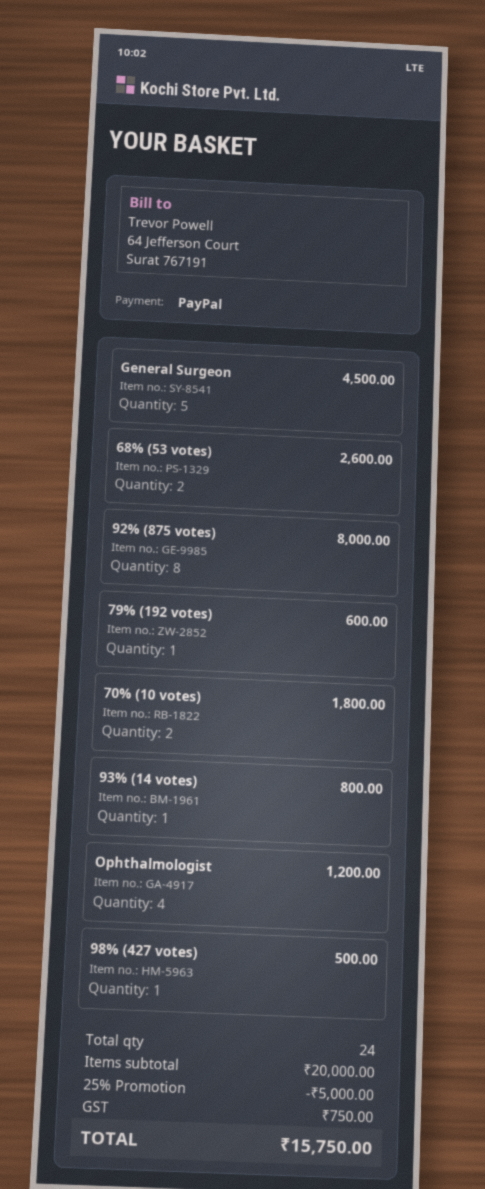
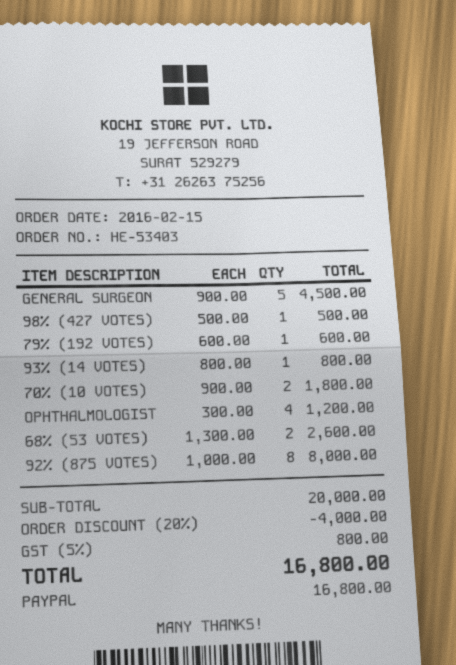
discount: 25% = 5000.00 -> 20% = 4000.00
tax: 750.00 -> 800.00
total: 15750.00 -> 16800.00

